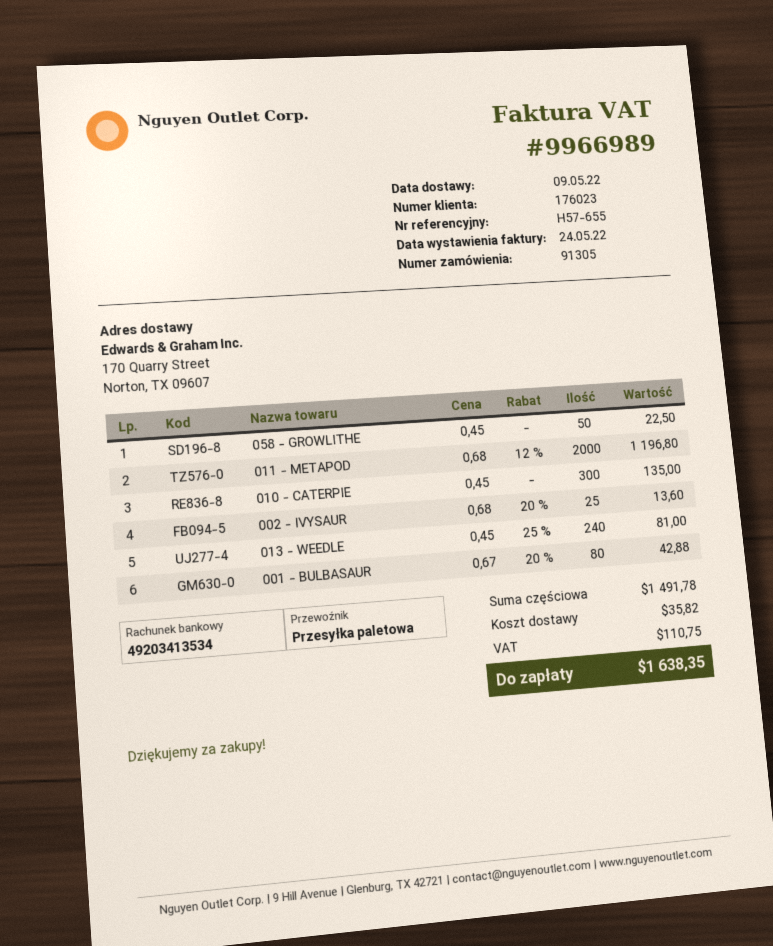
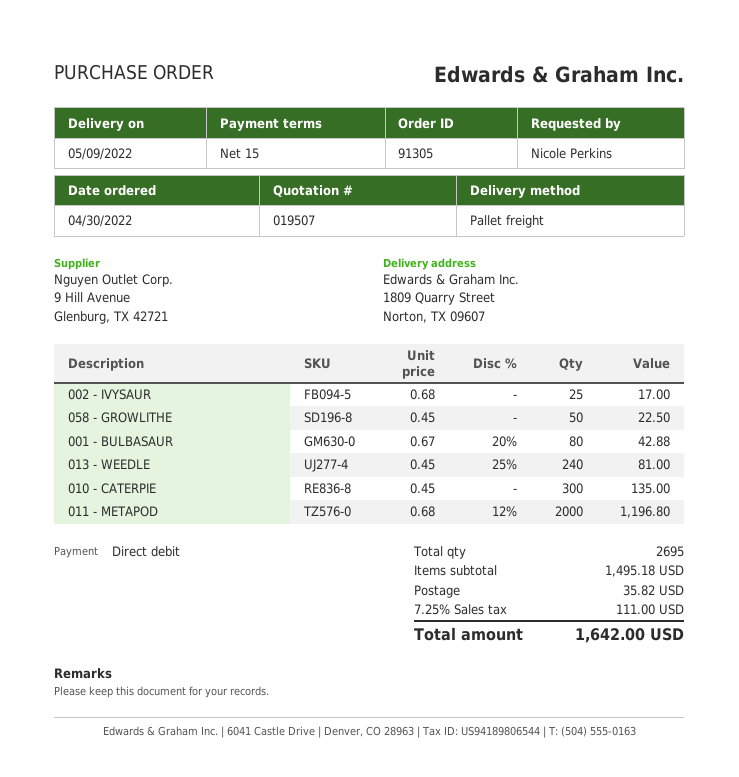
ship to: 170 Quarry Street, Norton, TX 09607 -> 1809 Quarry Street, Norton, TX 09607
002 - IVYSAUR: 25 x 0.68 - 20% = 13.60 -> 25 x 0.68 = 17.00
subtotal: 1491.78 -> 1495.18
tax: 110.75 -> 111.00
total: 1638.35 -> 1642.00

